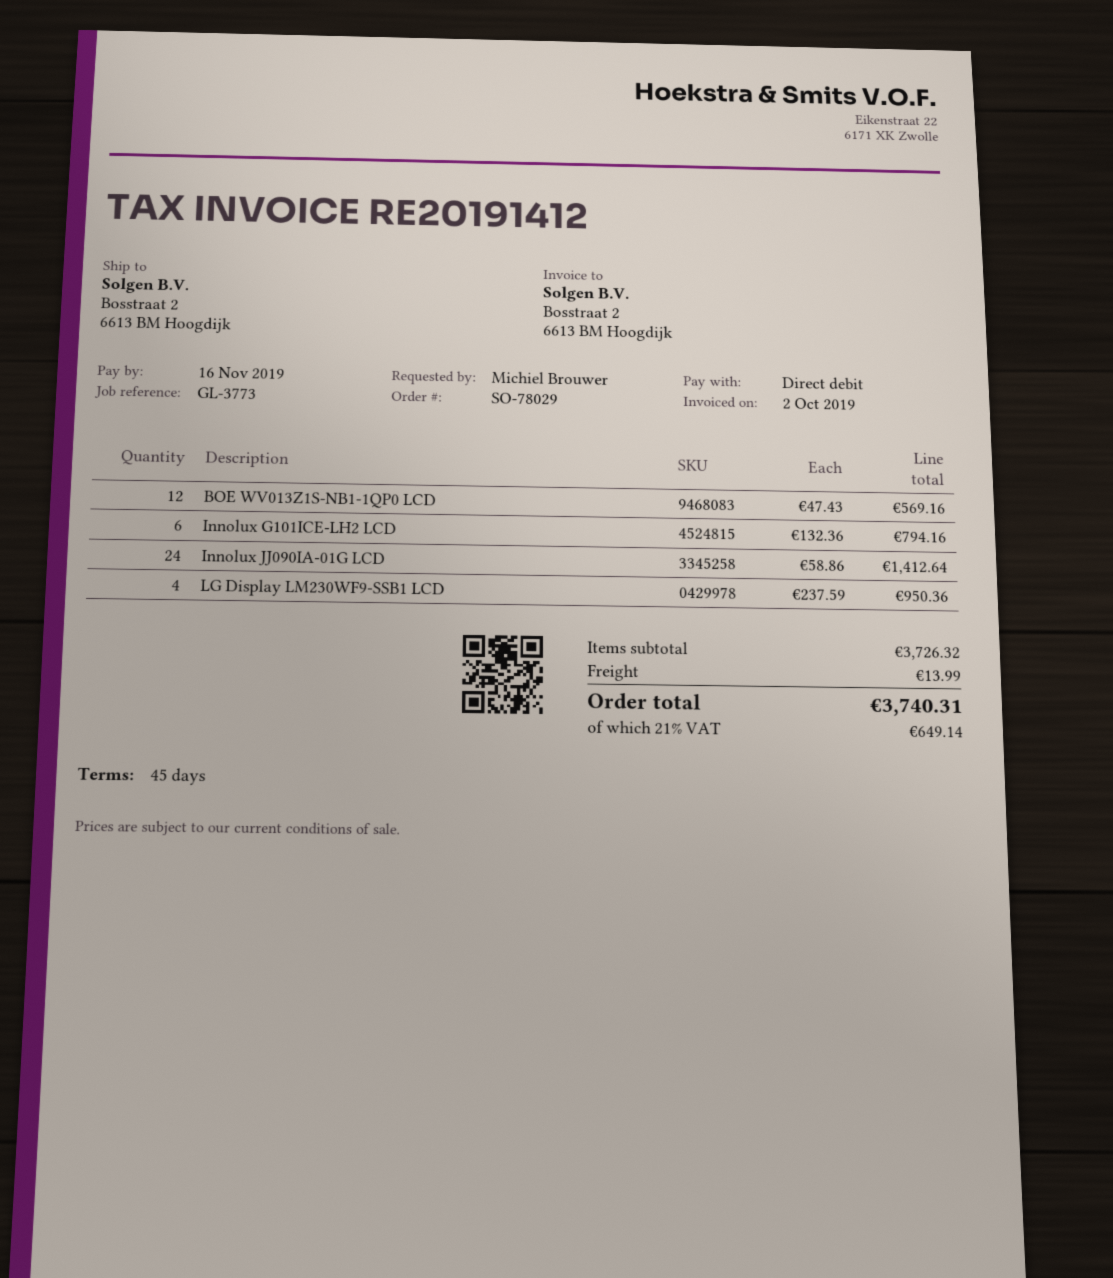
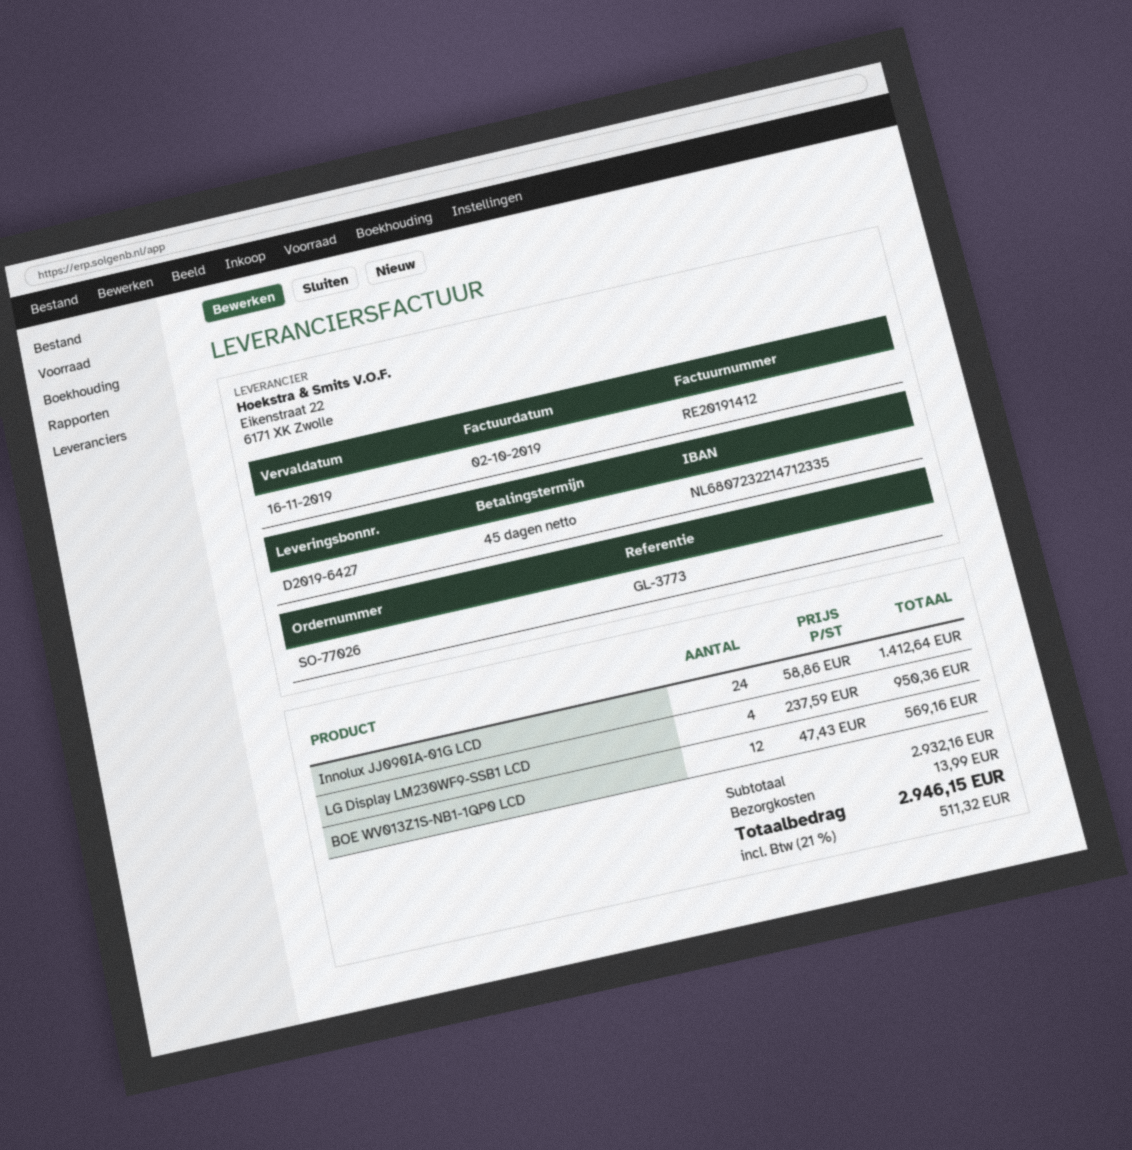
order number: SO-78029 -> SO-77026
Innolux G101ICE-LH2 LCD: 6 x 132.36 = 794.16 -> none
subtotal: 3726.32 -> 2932.16
tax: 21% = 649.14 -> 21% = 511.32
total: 3740.31 -> 2946.15

